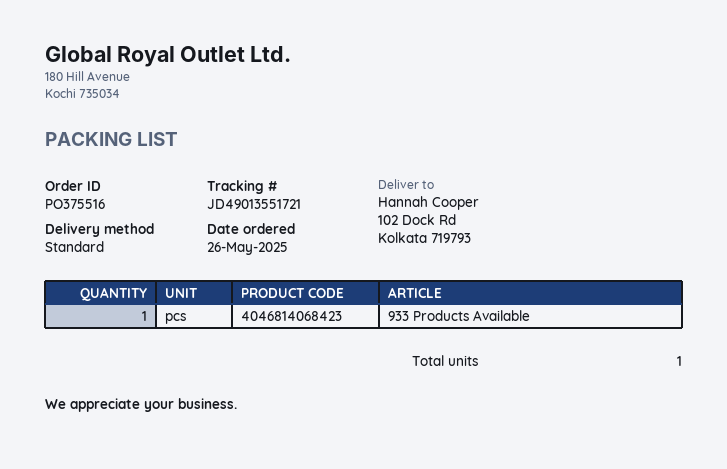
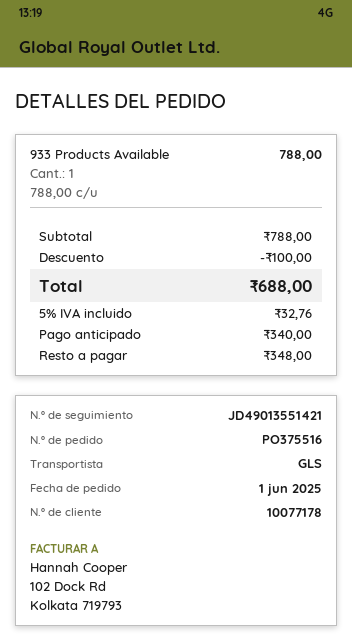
order date: 2025-05-26 -> 2025-06-01
shipping method: standard -> GLS
tracking number: JD49013551721 -> JD49013551421

